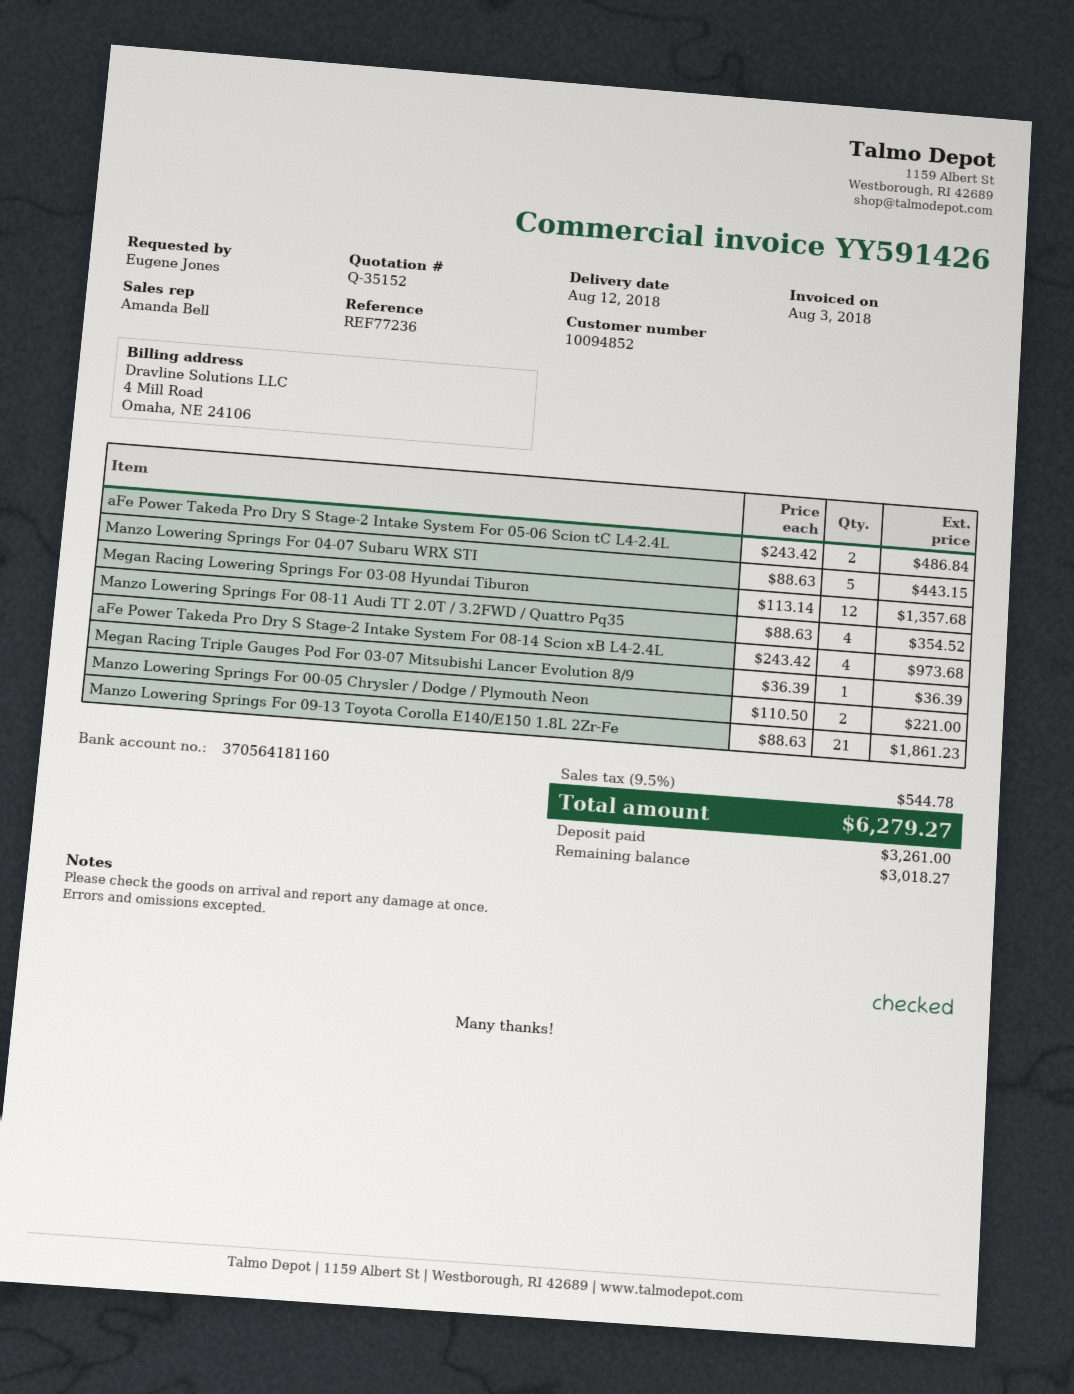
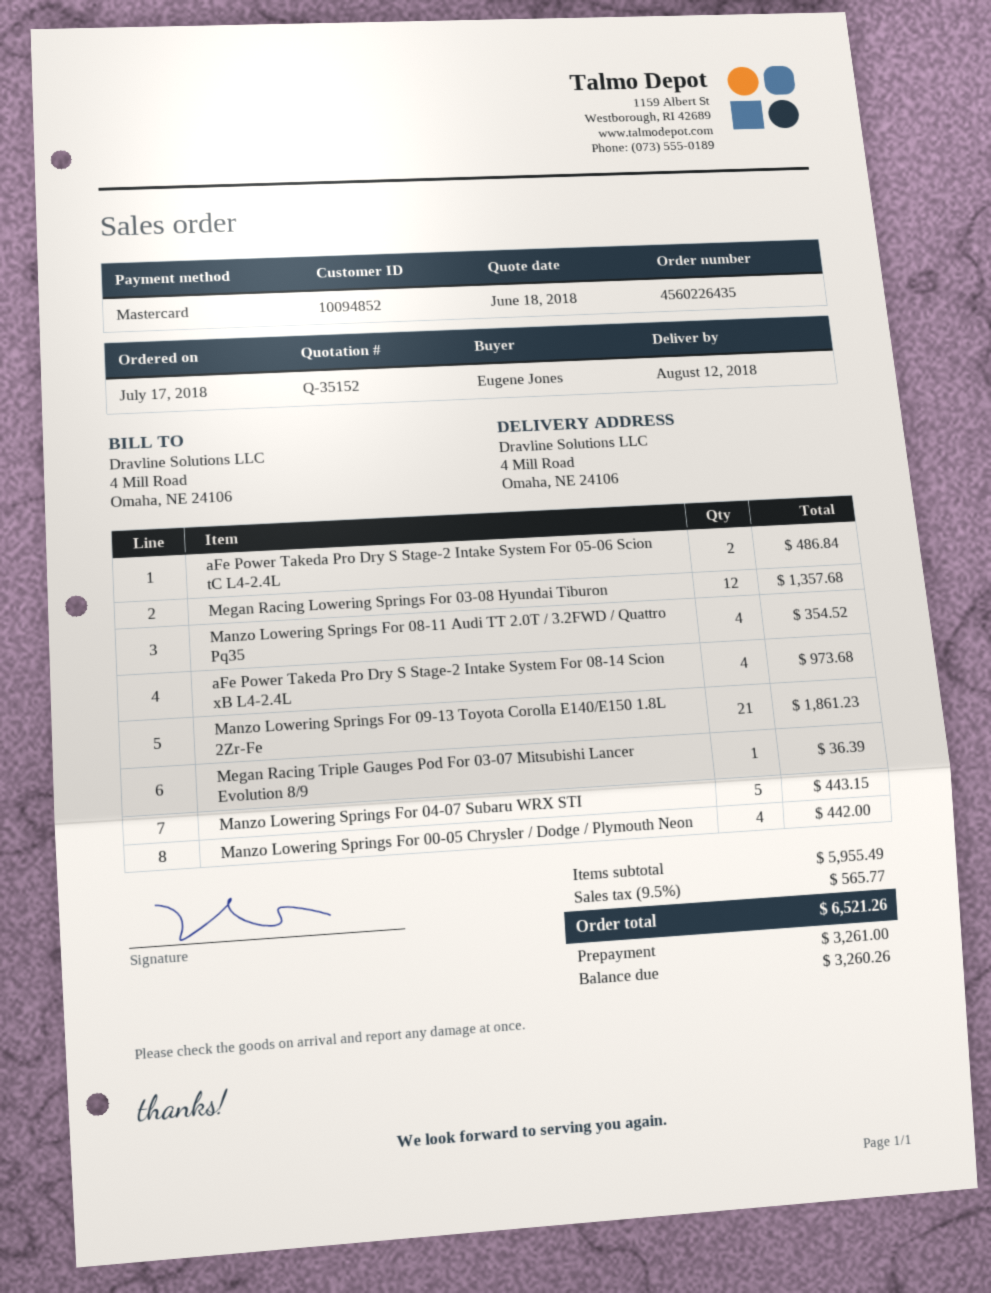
Manzo Lowering Springs For 00-05 Chrysler / Dodge / Plymouth Neon: 2 for 221.00 -> 4 for 442.00
tax: 9.5% = 544.78 -> 9.5% = 565.77
total: 6279.27 -> 6521.26
balance: 3018.27 -> 3260.26

